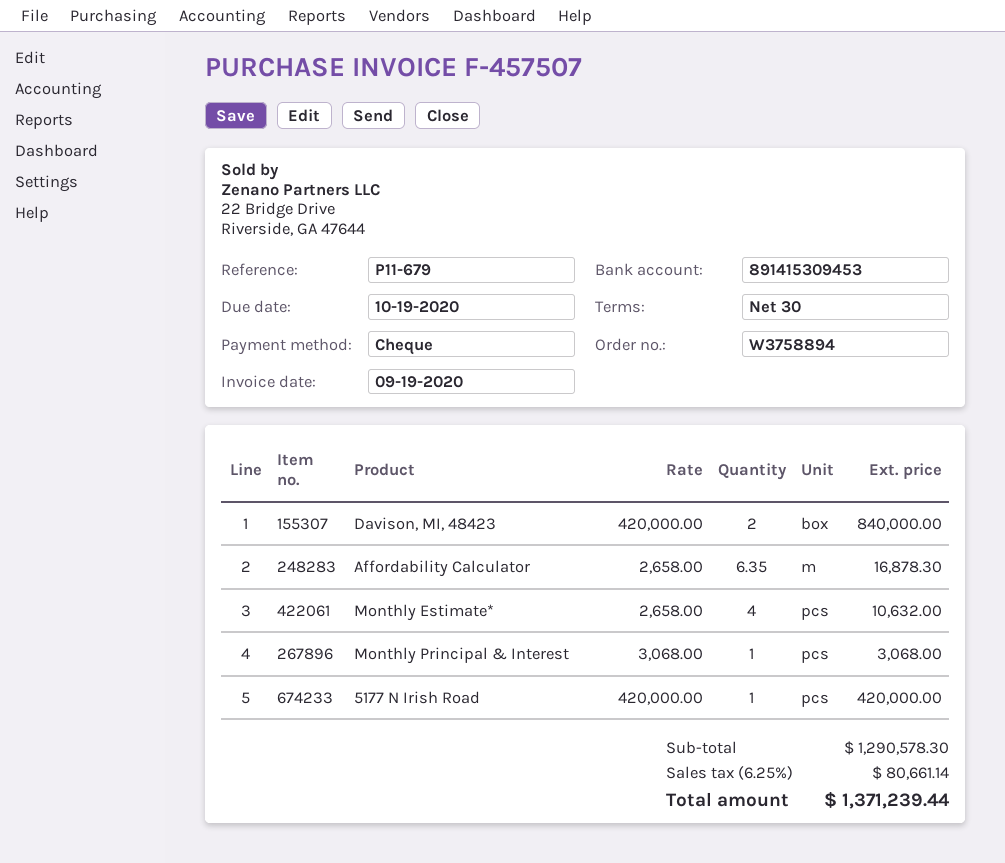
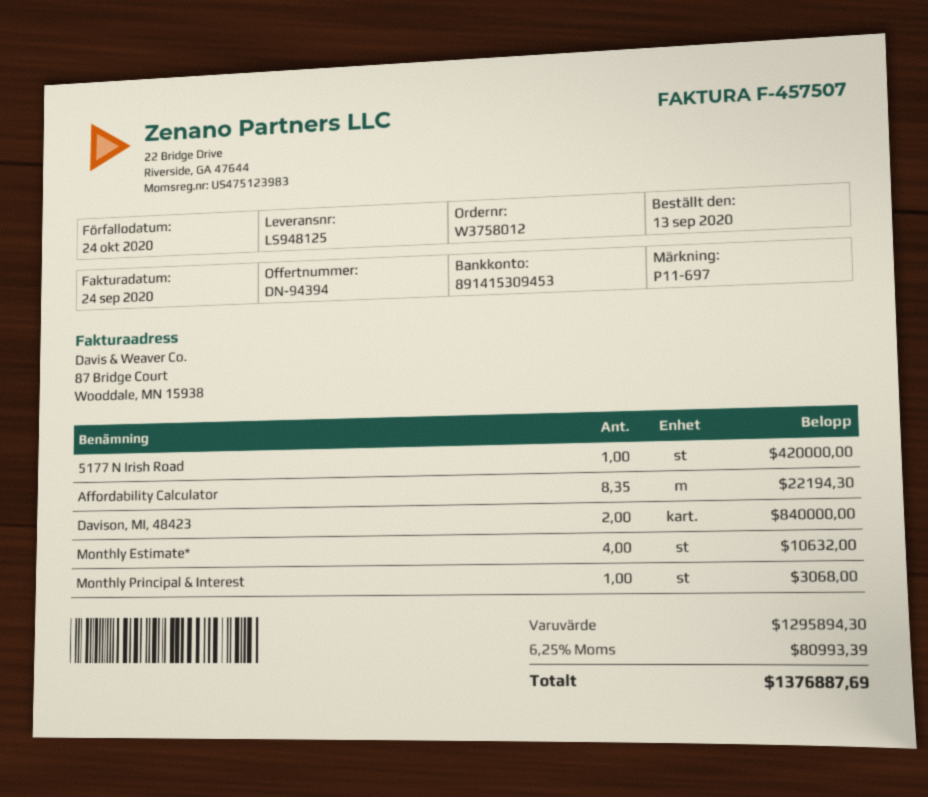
order number: W3758894 -> W3758012
invoice date: 2020-09-19 -> 2020-09-24
due date: 2020-10-19 -> 2020-10-24
reference: P11-679 -> P11-697
Affordability Calculator: 6.35 for 16878.30 -> 8.35 for 22194.30
subtotal: 1290578.30 -> 1295894.30
tax: 6.25% = 80661.14 -> 6.25% = 80993.39
total: 1371239.44 -> 1376887.69

